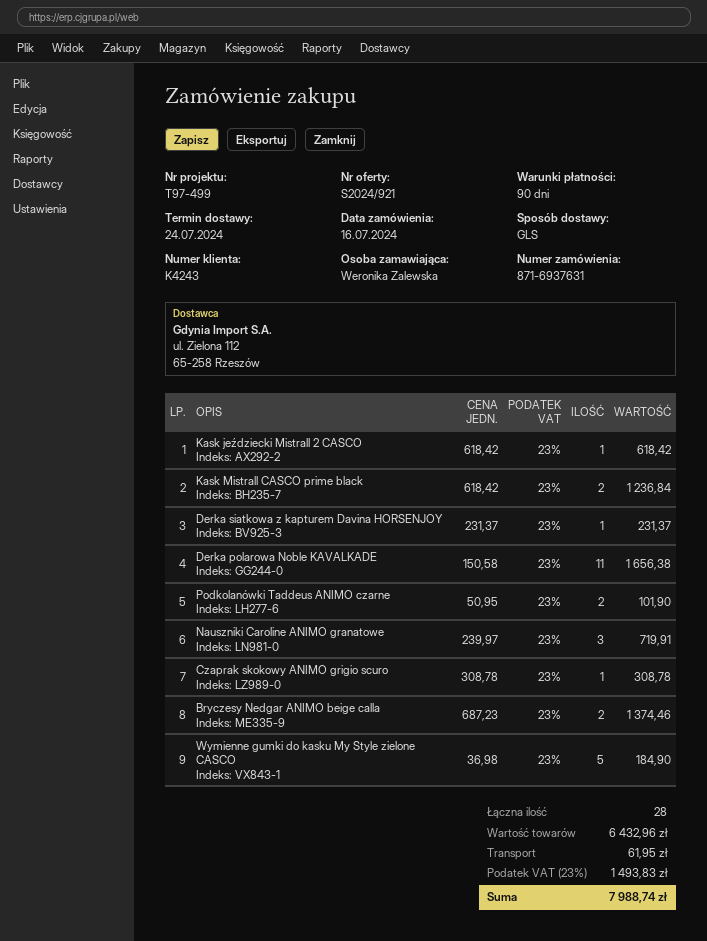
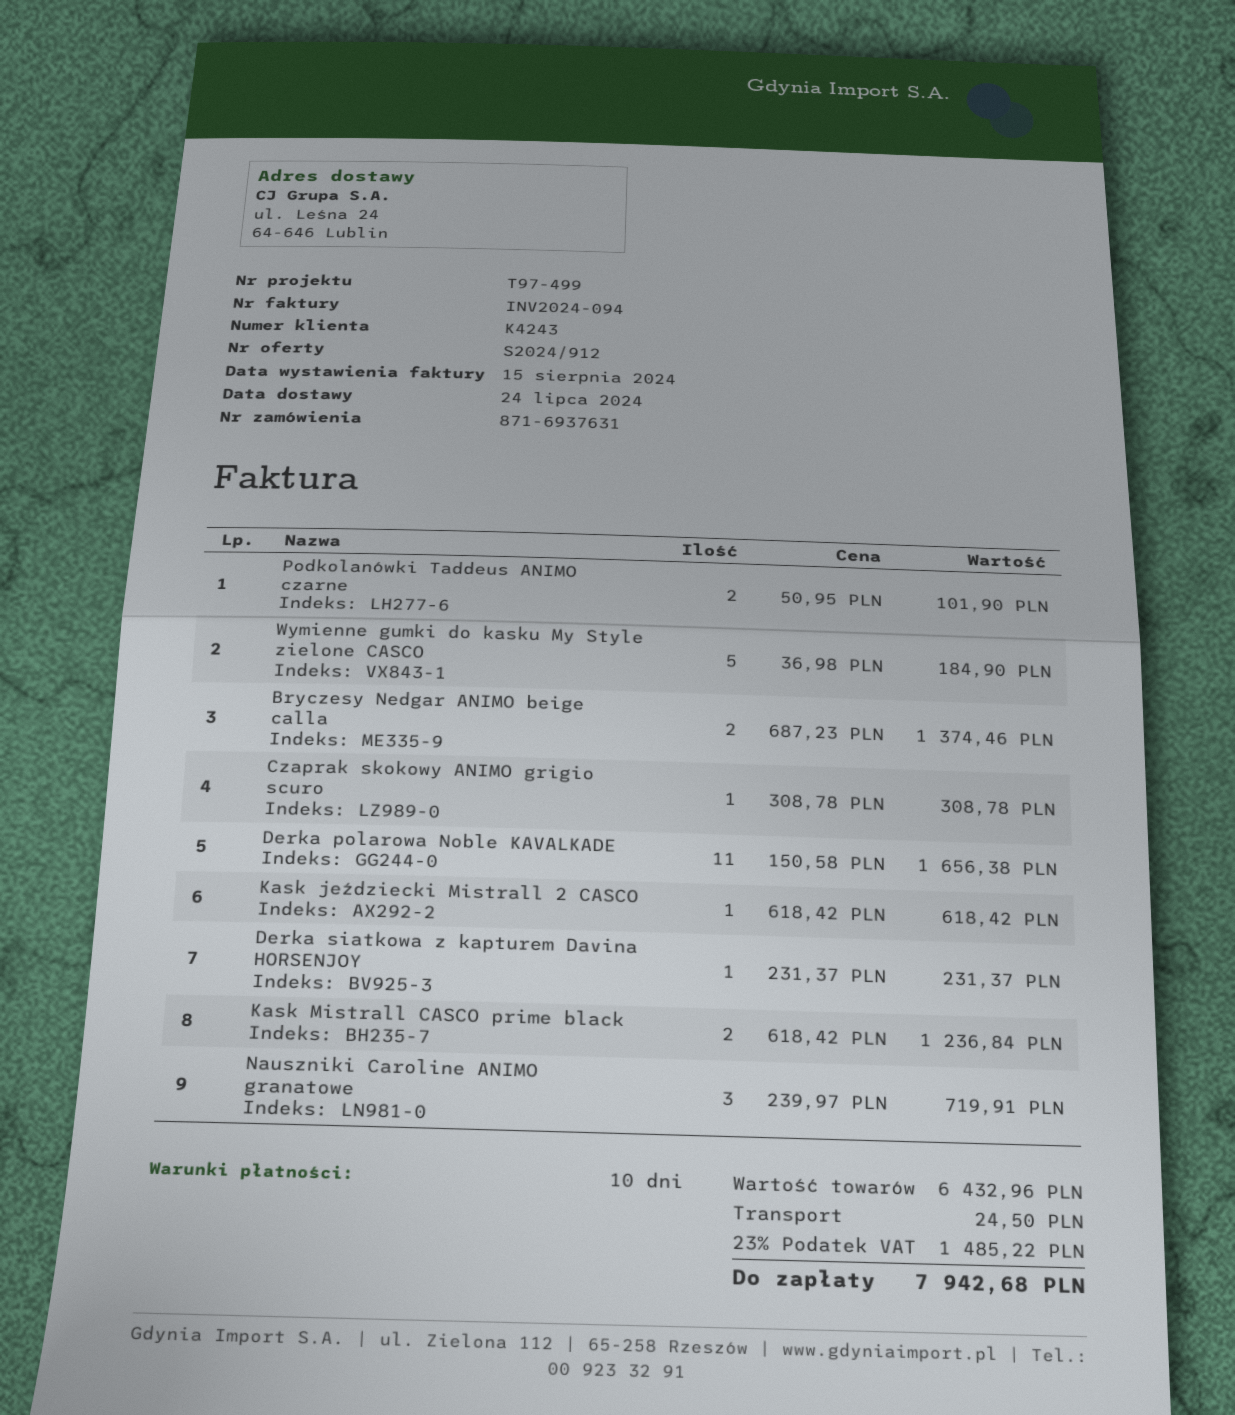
quote number: S2024/921 -> S2024/912
payment terms: 90 days -> 10 days
shipping: 61.95 -> 24.50
tax: 23% = 1493.83 -> 23% = 1485.22
total: 7988.74 -> 7942.68

